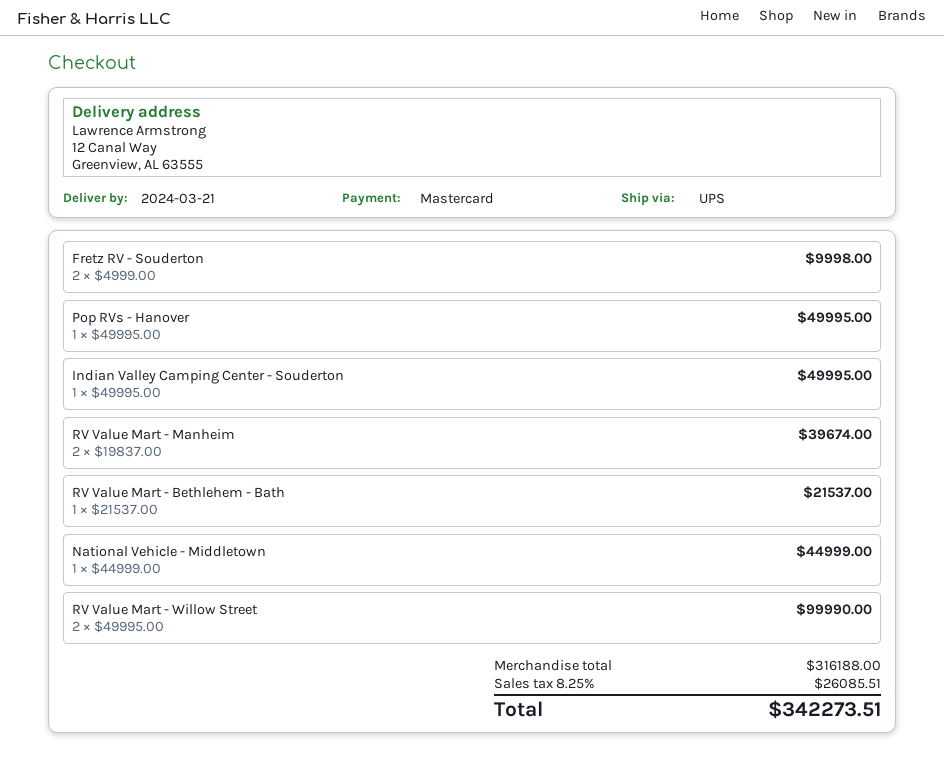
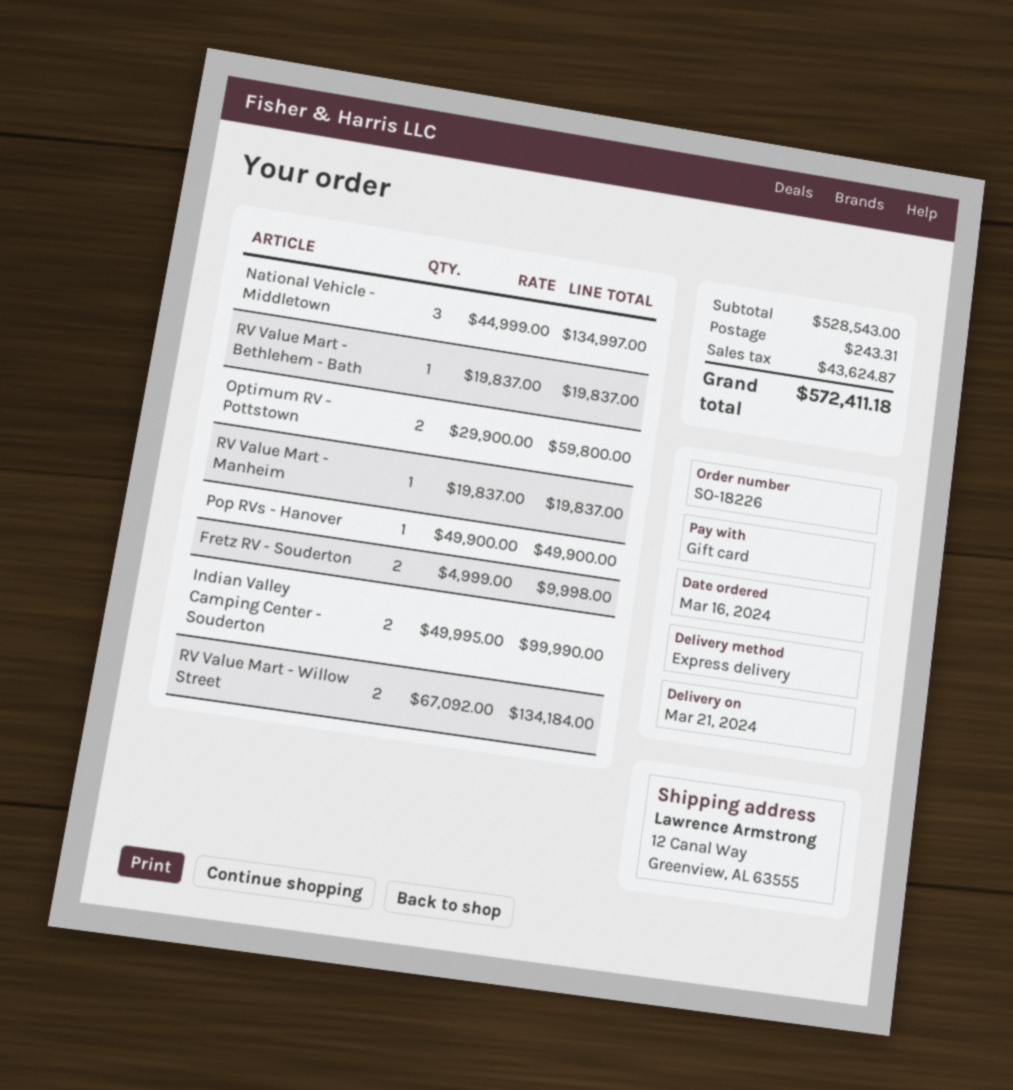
payment method: Mastercard -> gift card
shipping method: UPS -> express
Pop RVs - Hanover: 1 x 49995.00 = 49995.00 -> 1 x 49900.00 = 49900.00
Indian Valley Camping Center - Souderton: 1 x 49995.00 = 49995.00 -> 2 x 49995.00 = 99990.00
RV Value Mart - Manheim: 2 x 19837.00 = 39674.00 -> 1 x 19837.00 = 19837.00
RV Value Mart - Bethlehem - Bath: 1 x 21537.00 = 21537.00 -> 1 x 19837.00 = 19837.00
National Vehicle - Middletown: 1 x 44999.00 = 44999.00 -> 3 x 44999.00 = 134997.00
RV Value Mart - Willow Street: 2 x 49995.00 = 99990.00 -> 2 x 67092.00 = 134184.00
Optimum RV - Pottstown: none -> 2 x 29900.00 = 59800.00
subtotal: 316188.00 -> 528543.00
shipping: none -> 243.31
tax: 26085.51 -> 43624.87
total: 342273.51 -> 572411.18

